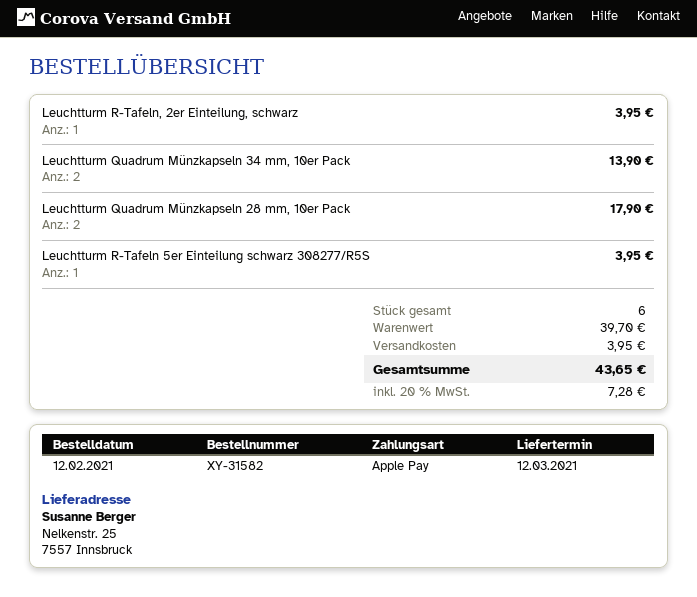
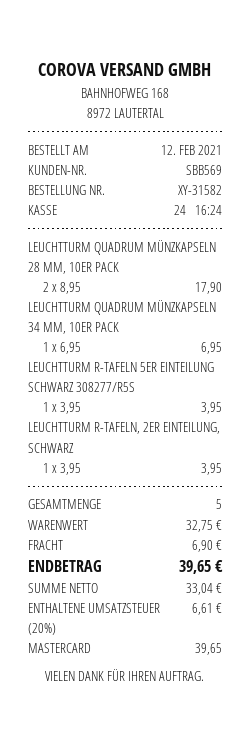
payment method: Apple Pay -> Mastercard
Leuchtturm Quadrum Münzkapseln 34 mm, 10er Pack: 2 for 13.90 -> 1 for 6.95
total quantity: 6 -> 5
subtotal: 39.70 -> 32.75
shipping: 3.95 -> 6.90
tax: 20% = 7.28 -> 20% = 6.61
total: 43.65 -> 39.65

